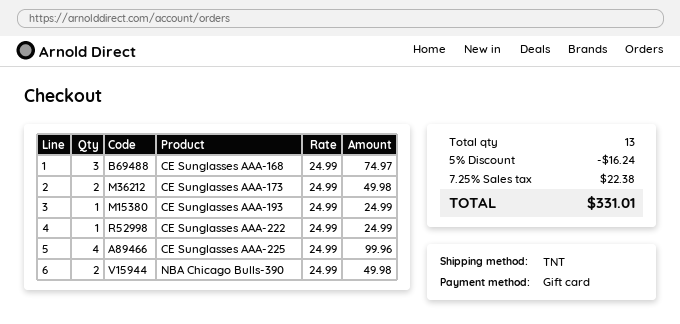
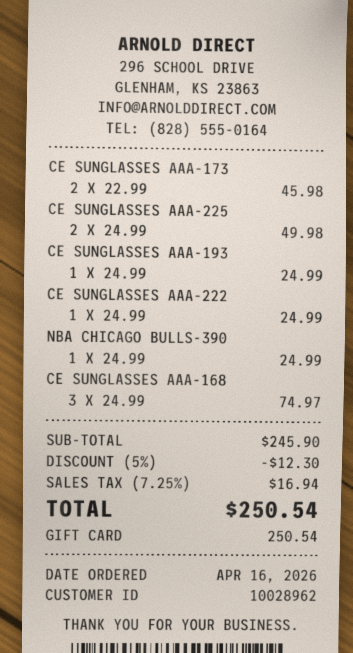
CE Sunglasses AAA-173: 2 x 24.99 = 49.98 -> 2 x 22.99 = 45.98
CE Sunglasses AAA-225: 4 x 24.99 = 99.96 -> 2 x 24.99 = 49.98
NBA Chicago Bulls-390: 2 x 24.99 = 49.98 -> 1 x 24.99 = 24.99
discount: 5% = 16.24 -> 5% = 12.30
tax: 7.25% = 22.38 -> 7.25% = 16.94
total: 331.01 -> 250.54

